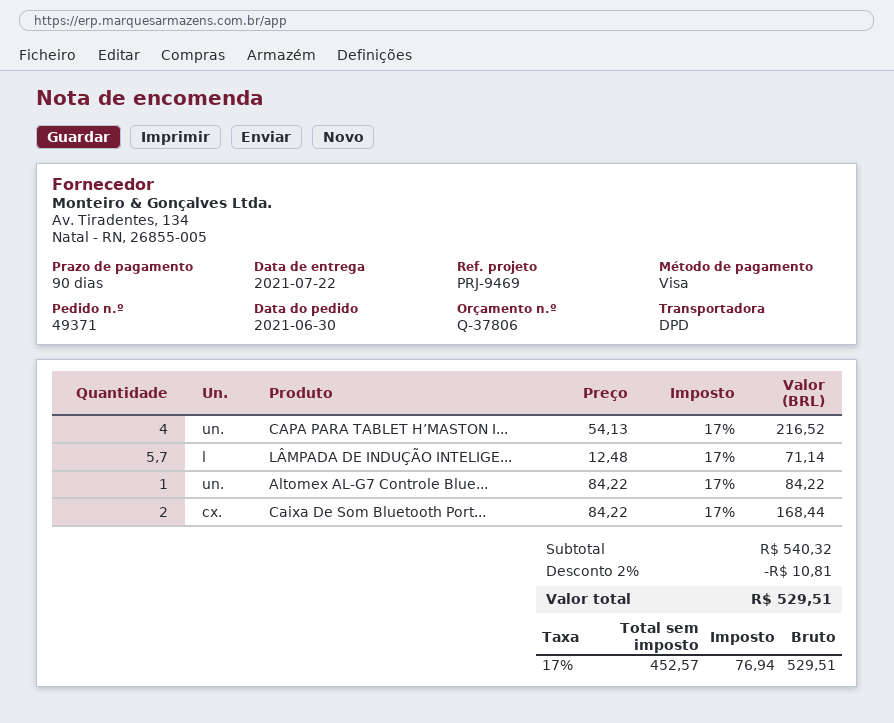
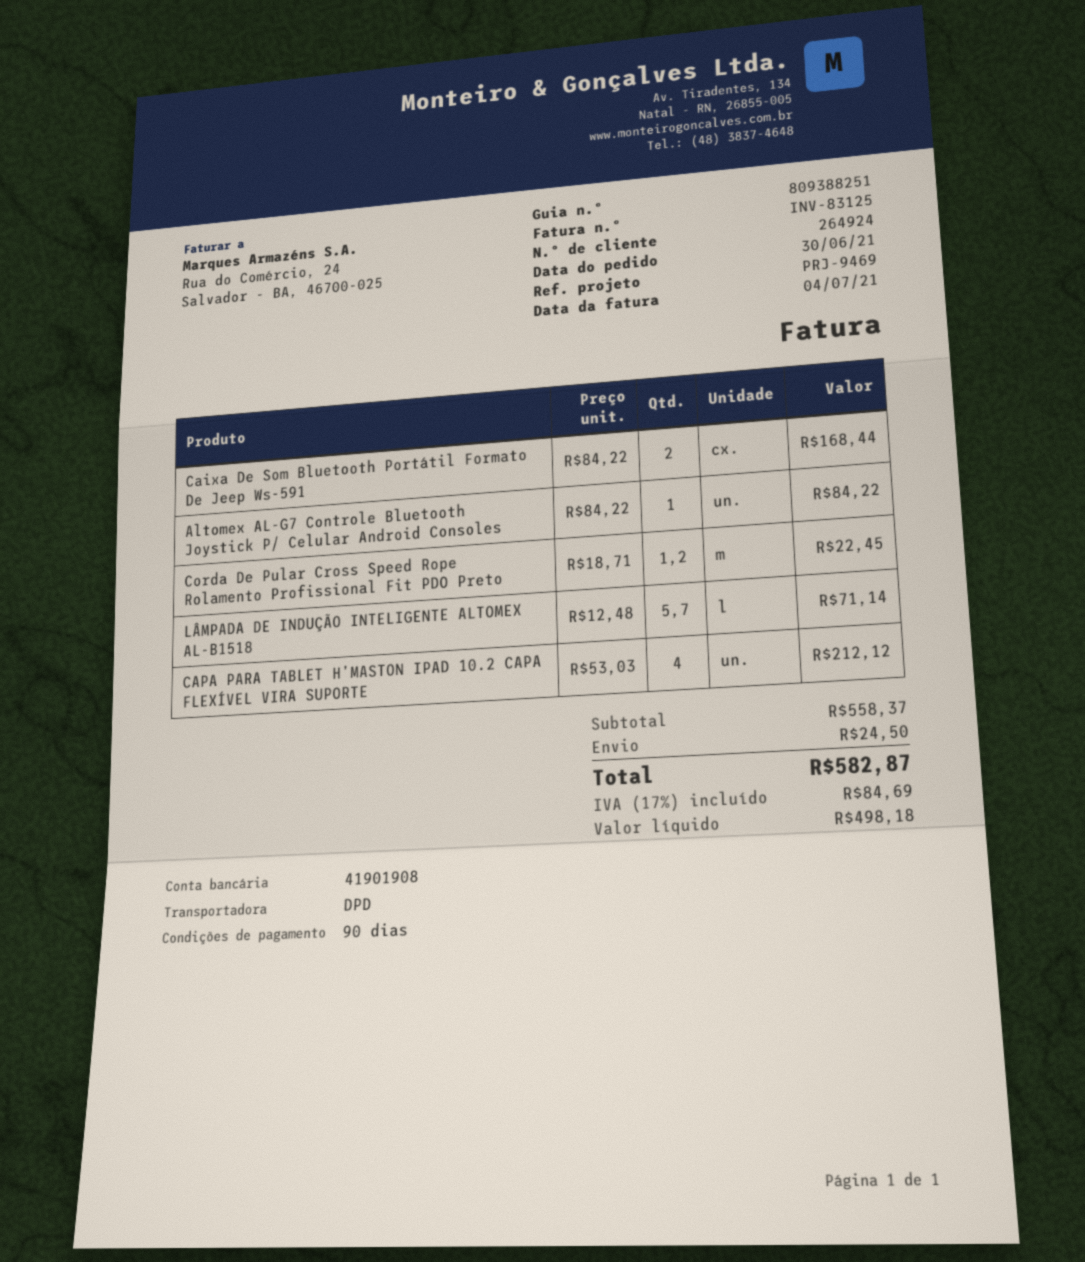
CAPA PARA TABLET H’MASTON I...: 4 x 54.13 = 216.52 -> 4 x 53.03 = 212.12
Corda De Pular Cross Speed Rope Rolamento Profissional Fit PDO Preto: none -> 1.2 x 18.71 = 22.45
subtotal: 540.32 -> 558.37
discount: 2% = 10.81 -> none
shipping: none -> 24.50
net: 452.57 -> 498.18
tax: 17% = 76.94 -> 17% = 84.69
total: 529.51 -> 582.87

